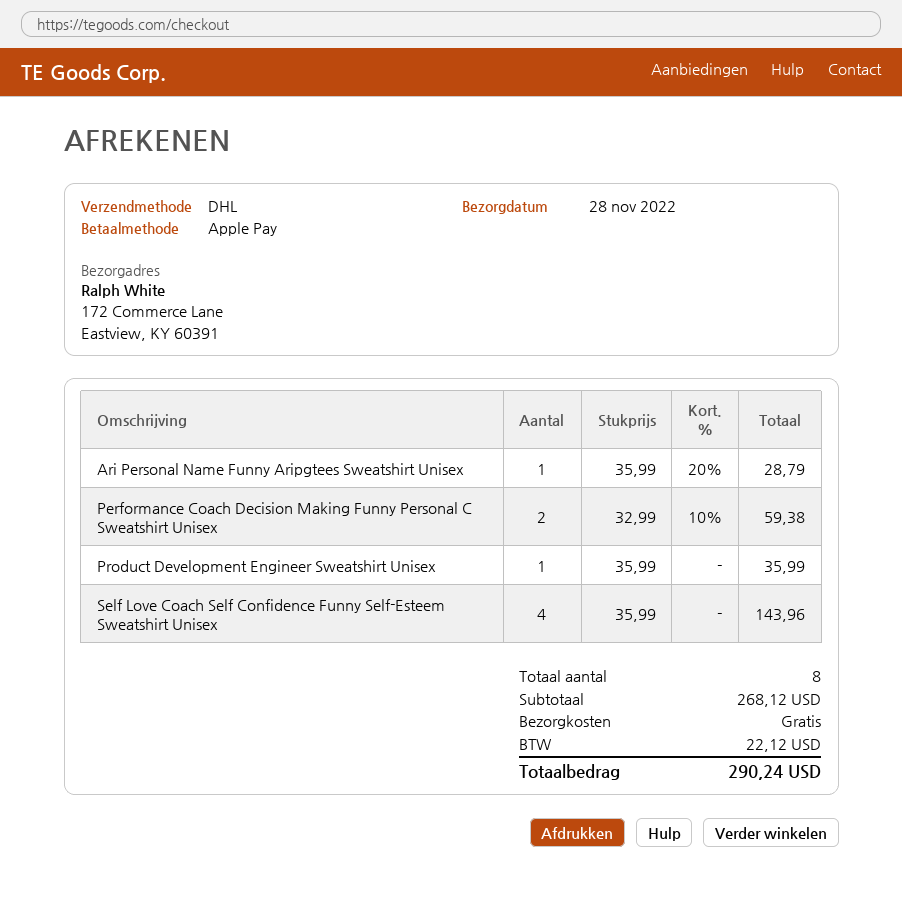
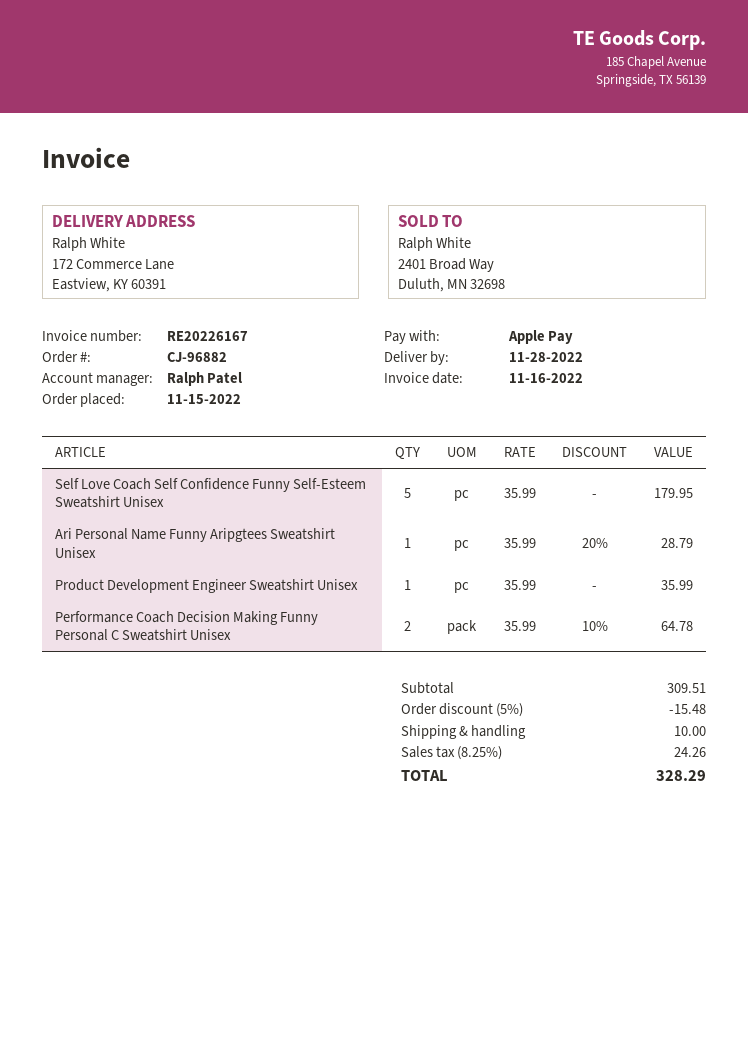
Performance Coach Decision Making Funny Personal C Sweatshirt Unisex: 2 x 32.99 - 10% = 59.38 -> 2 x 35.99 - 10% = 64.78
Self Love Coach Self Confidence Funny Self-Esteem Sweatshirt Unisex: 4 x 35.99 = 143.96 -> 5 x 35.99 = 179.95
subtotal: 268.12 -> 309.51
discount: none -> 5% = 15.48
shipping: 0.00 -> 10.00
tax: 22.12 -> 24.26
total: 290.24 -> 328.29

